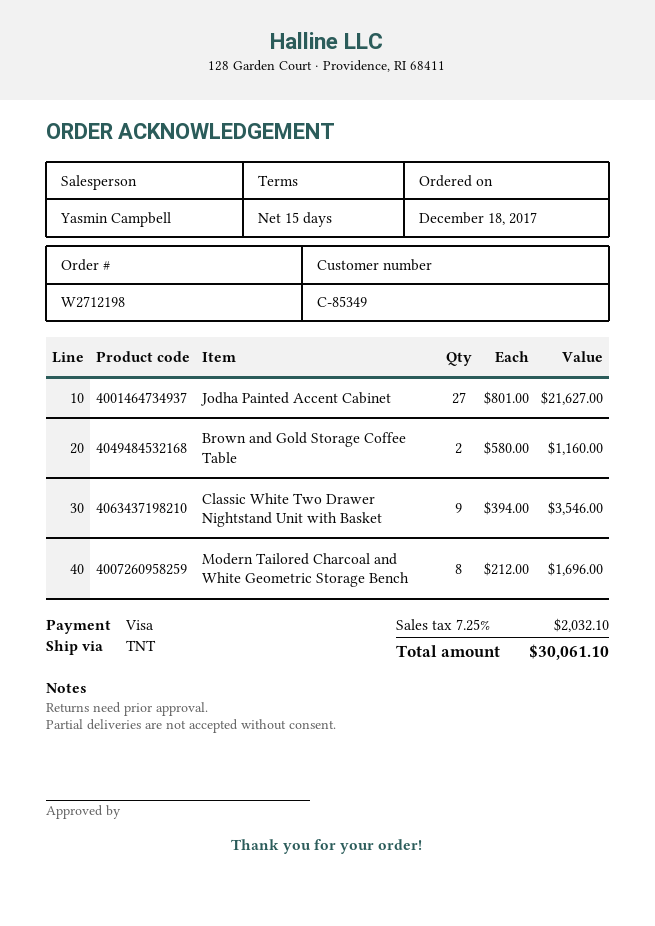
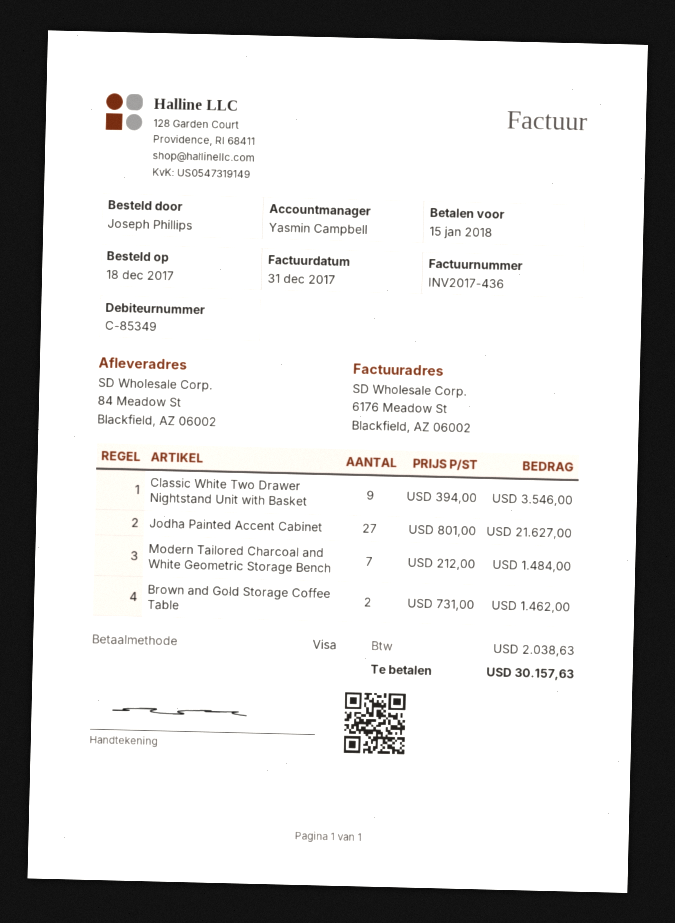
Brown and Gold Storage Coffee Table: 2 x 580.00 = 1160.00 -> 2 x 731.00 = 1462.00
Modern Tailored Charcoal and White Geometric Storage Bench: 8 x 212.00 = 1696.00 -> 7 x 212.00 = 1484.00
tax: 2032.10 -> 2038.63
total: 30061.10 -> 30157.63

